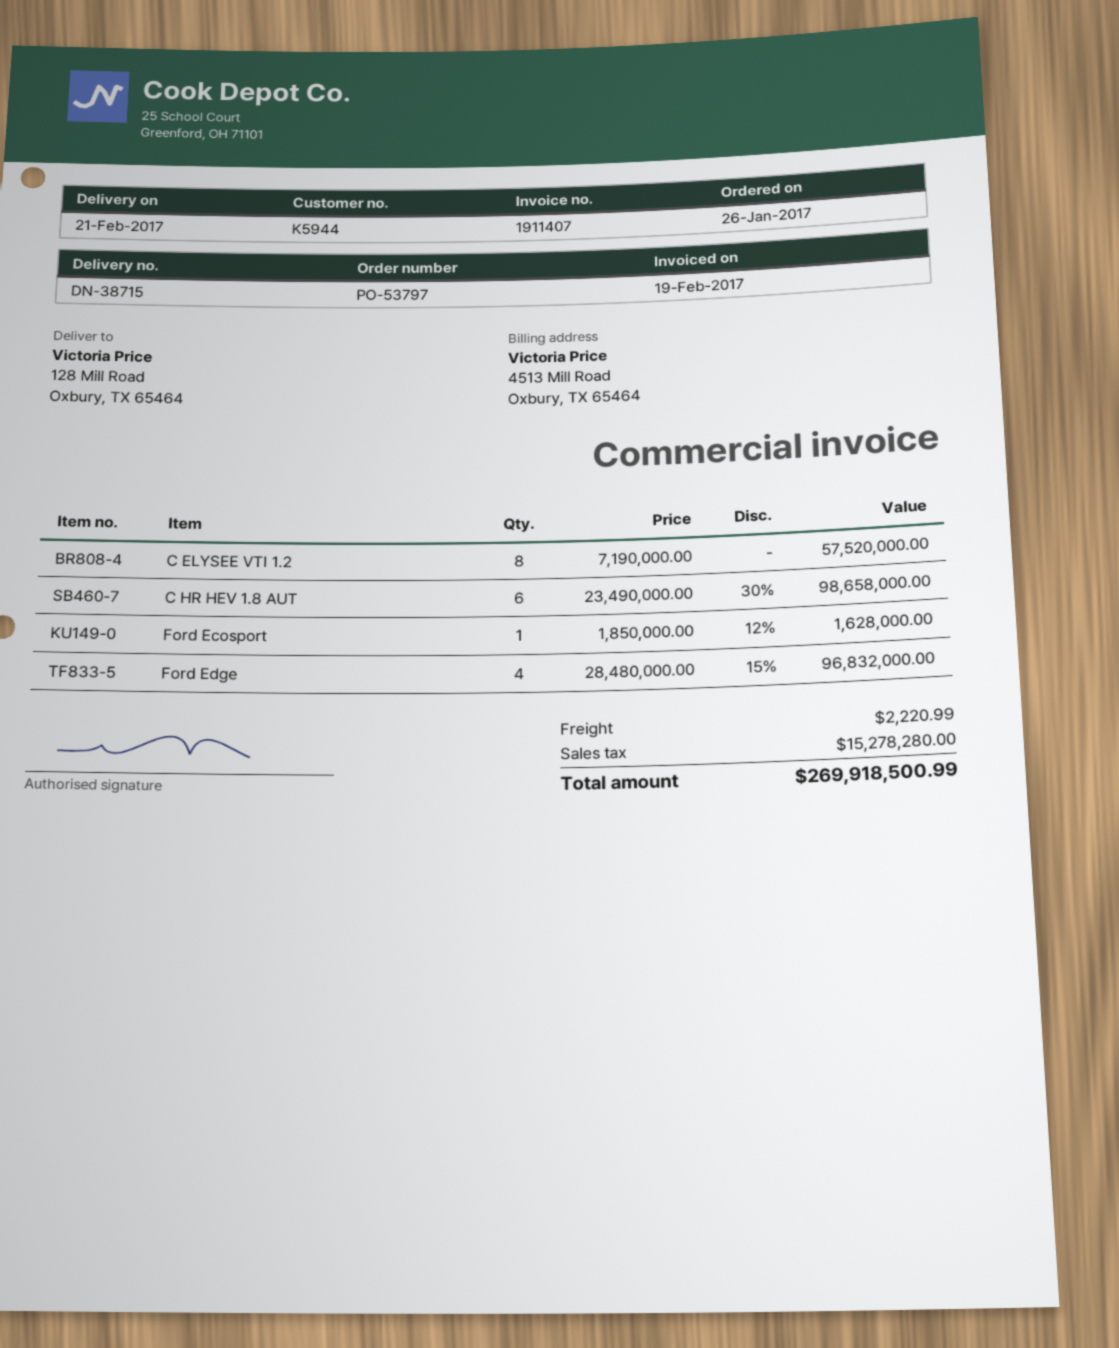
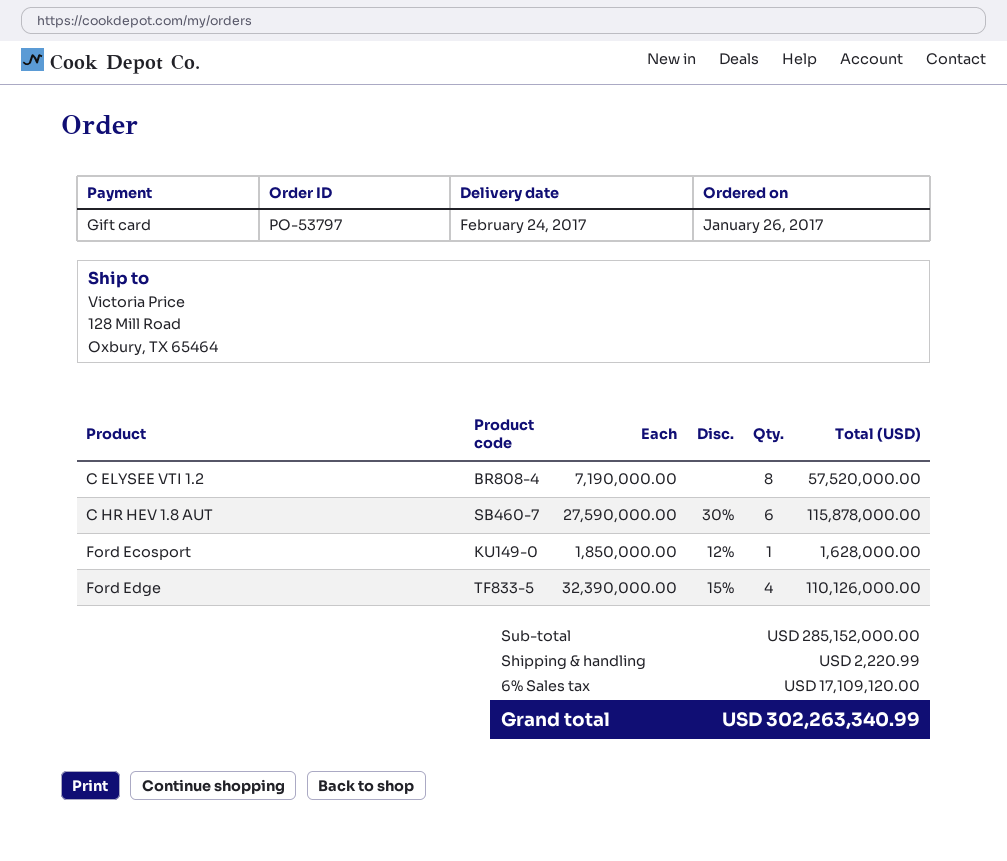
delivery date: 2017-02-21 -> 2017-02-24
C HR HEV 1.8 AUT: 6 x 23490000.00 - 30% = 98658000.00 -> 6 x 27590000.00 - 30% = 115878000.00
Ford Edge: 4 x 28480000.00 - 15% = 96832000.00 -> 4 x 32390000.00 - 15% = 110126000.00
tax: 15278280.00 -> 17109120.00
total: 269918500.99 -> 302263340.99

